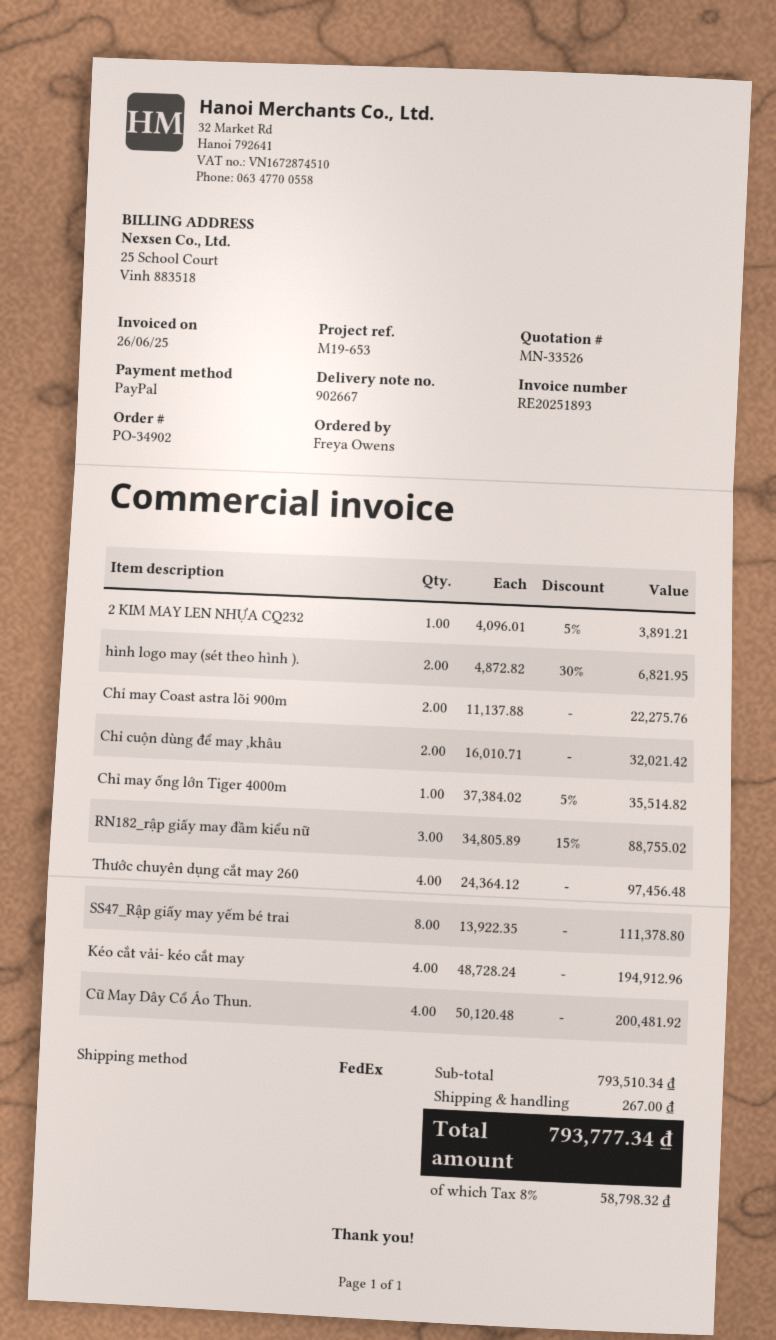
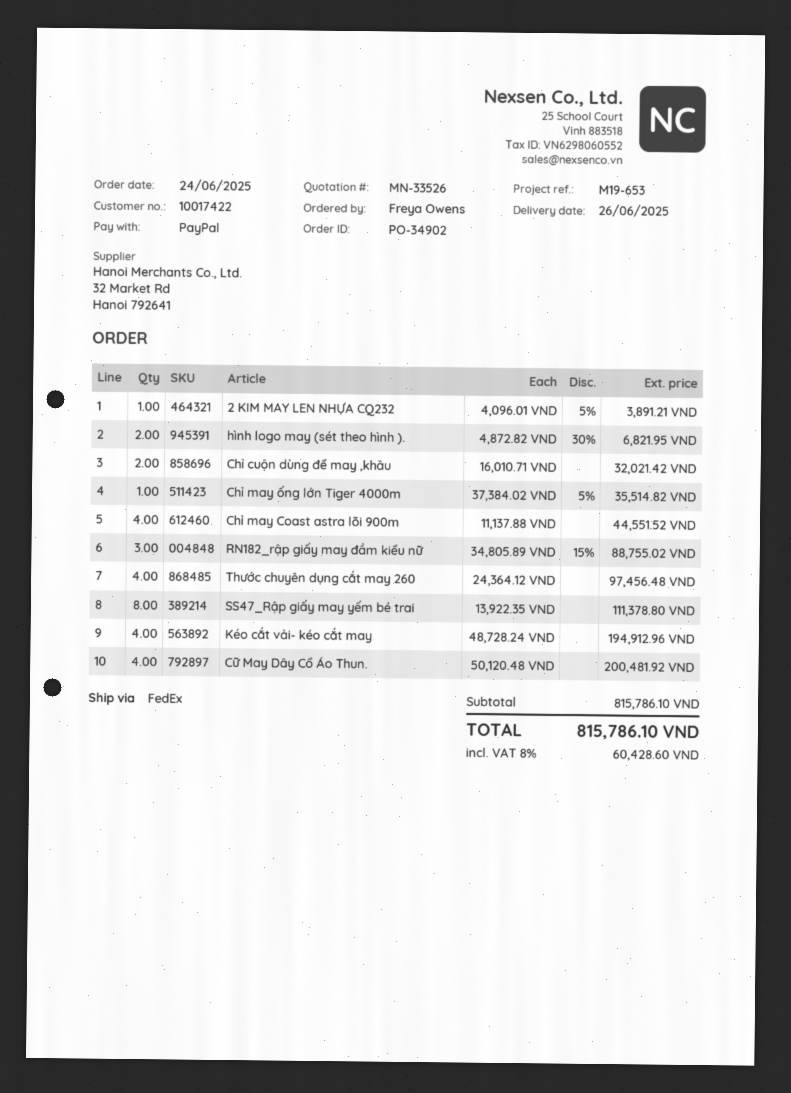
Chỉ may Coast astra lõi 900m: 2 x 11137.88 = 22275.76 -> 4 x 11137.88 = 44551.52
subtotal: 793510.34 -> 815786.10
shipping: 267.00 -> none
tax: 8% = 58798.32 -> 8% = 60428.60
total: 793777.34 -> 815786.10

